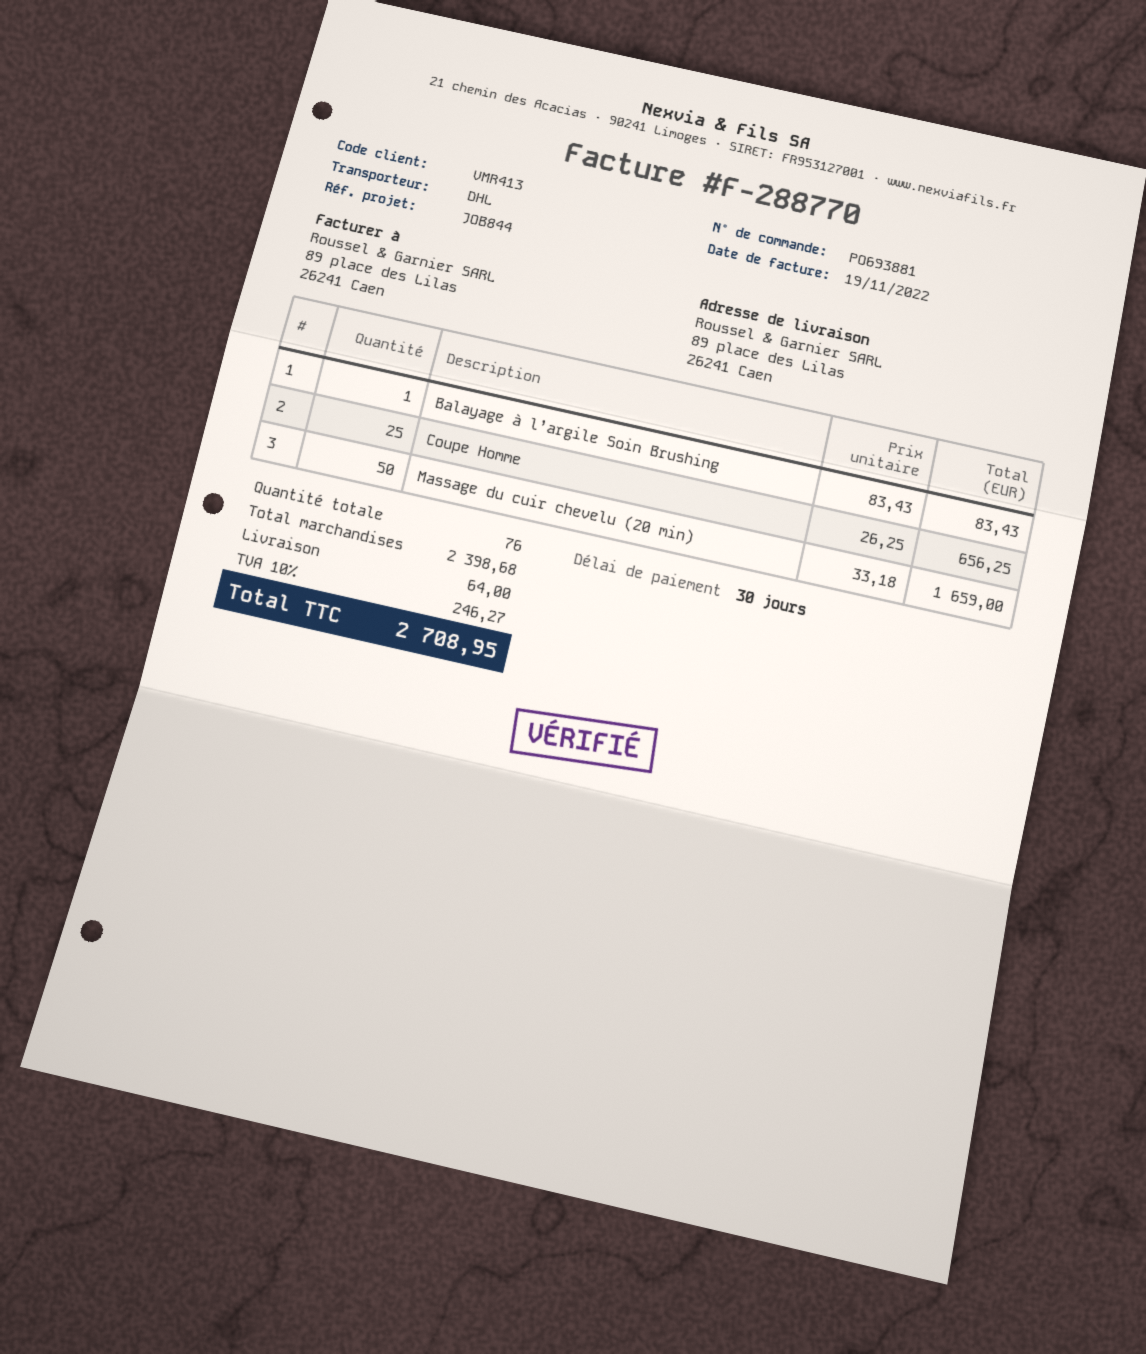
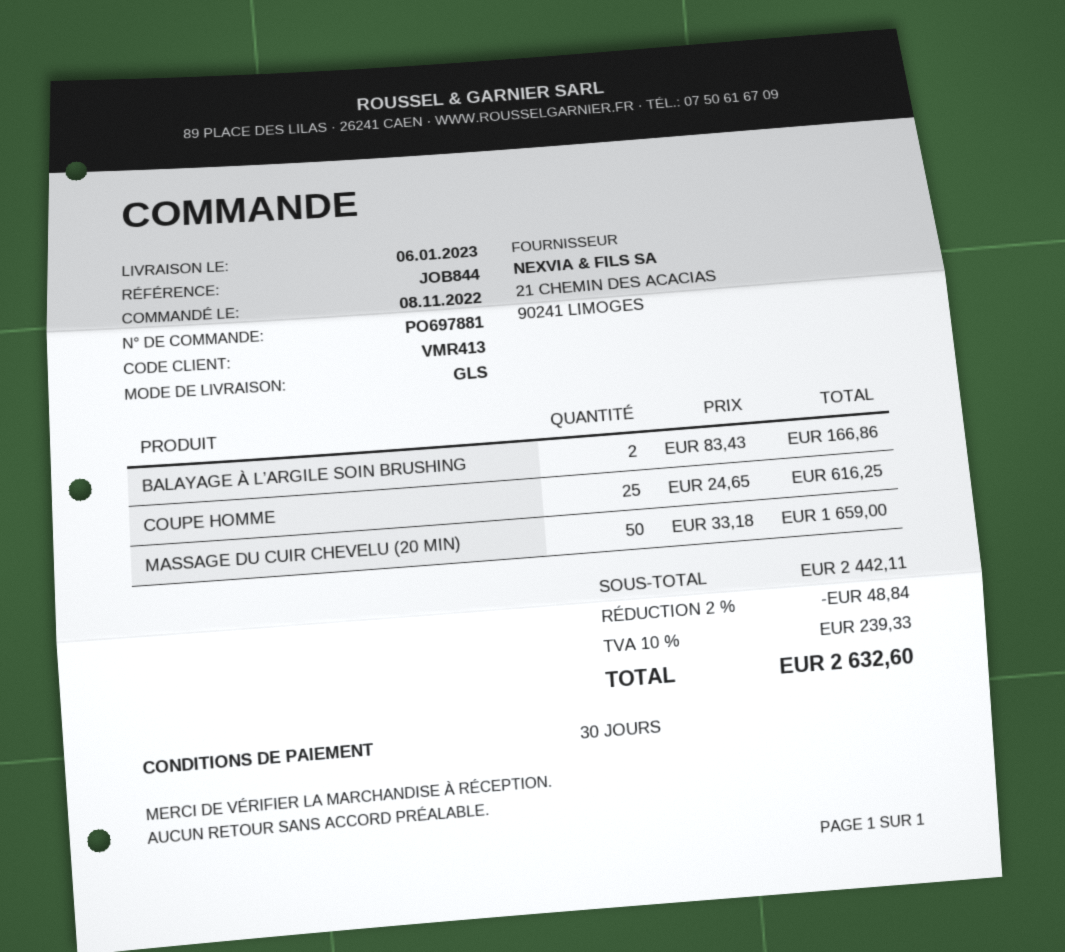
order number: PO693881 -> PO697881
shipping method: DHL -> GLS
Balayage à l’argile Soin Brushing: 1 x 83.43 = 83.43 -> 2 x 83.43 = 166.86
Coupe Homme: 25 x 26.25 = 656.25 -> 25 x 24.65 = 616.25
subtotal: 2398.68 -> 2442.11
discount: none -> 2% = 48.84
shipping: 64.00 -> none
tax: 10% = 246.27 -> 10% = 239.33
total: 2708.95 -> 2632.60

